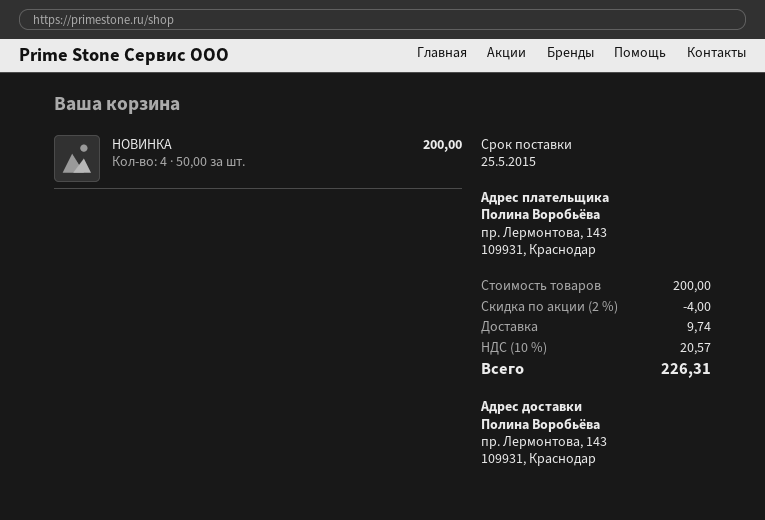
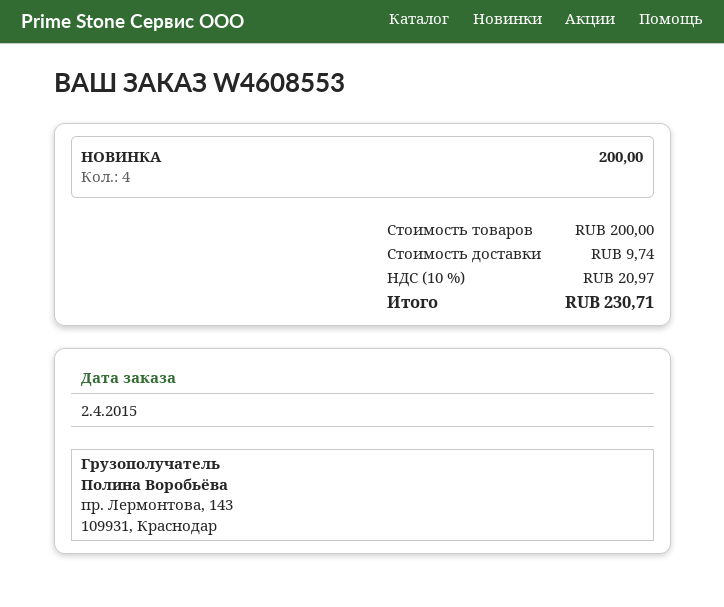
discount: 2% = 4.00 -> none
tax: 10% = 20.57 -> 10% = 20.97
total: 226.31 -> 230.71

